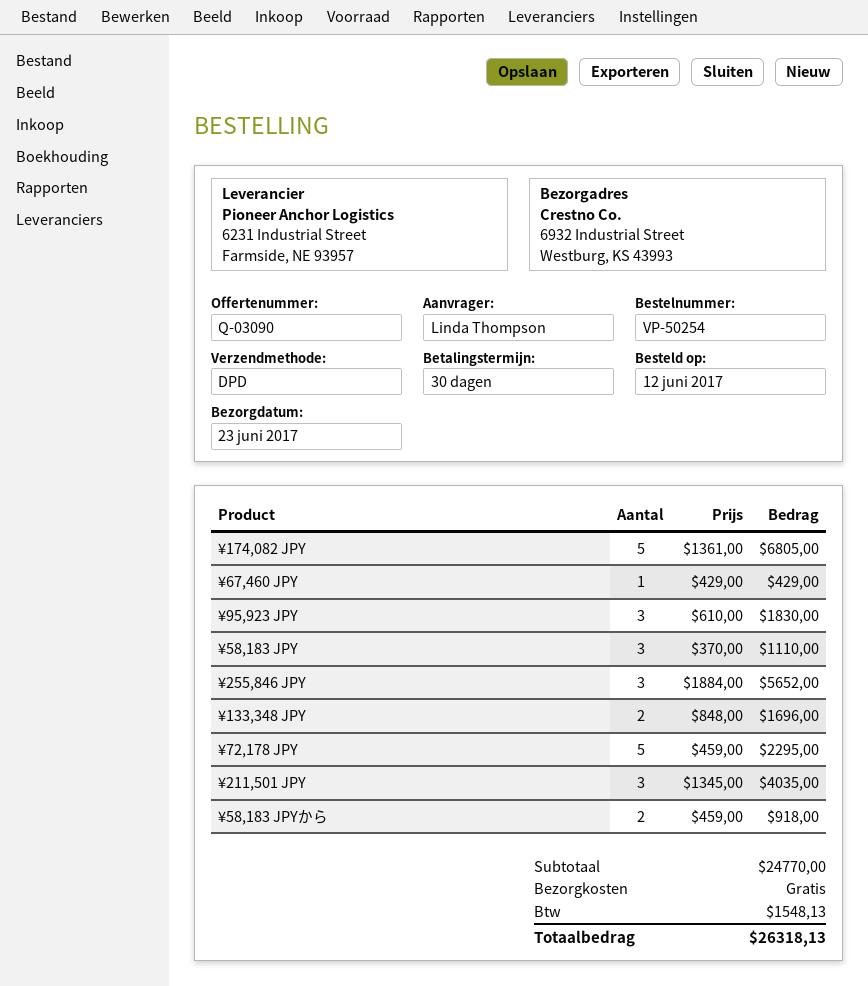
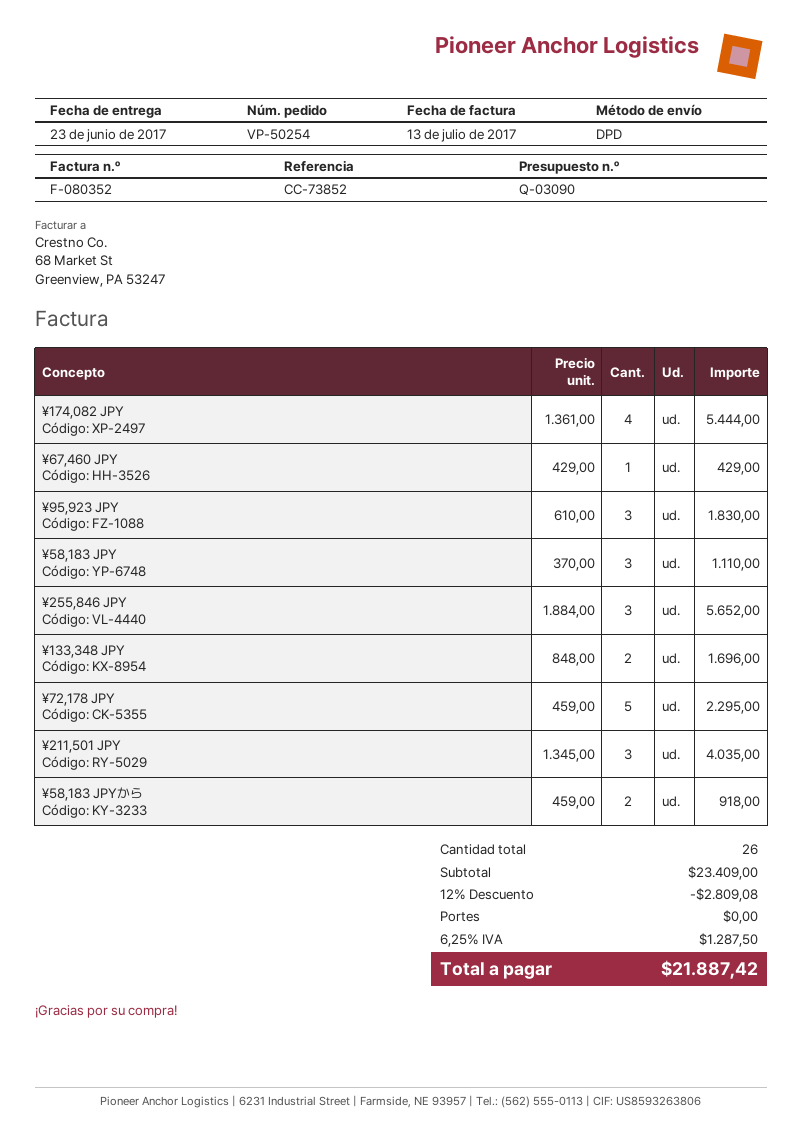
¥174,082 JPY: 5 x 1361.00 = 6805.00 -> 4 x 1361.00 = 5444.00
subtotal: 24770.00 -> 23409.00
discount: none -> 12% = 2809.08
tax: 1548.13 -> 1287.50
total: 26318.13 -> 21887.42

